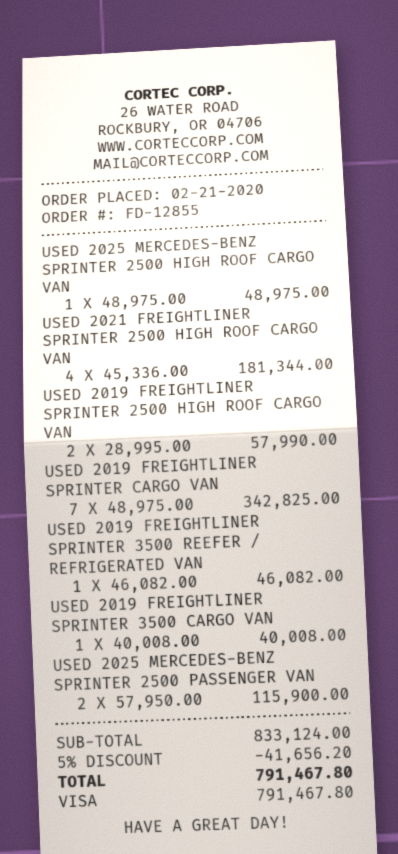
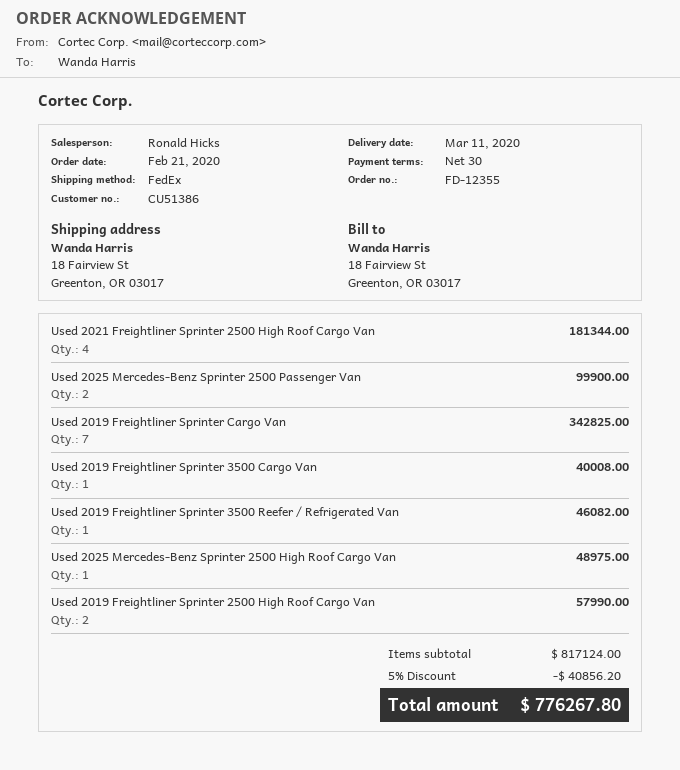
order number: FD-12855 -> FD-12355
USED 2025 MERCEDES-BENZ SPRINTER 2500 PASSENGER VAN: 2 for 115900.00 -> 2 for 99900.00
subtotal: 833124.00 -> 817124.00
discount: 5% = 41656.20 -> 5% = 40856.20
total: 791467.80 -> 776267.80

